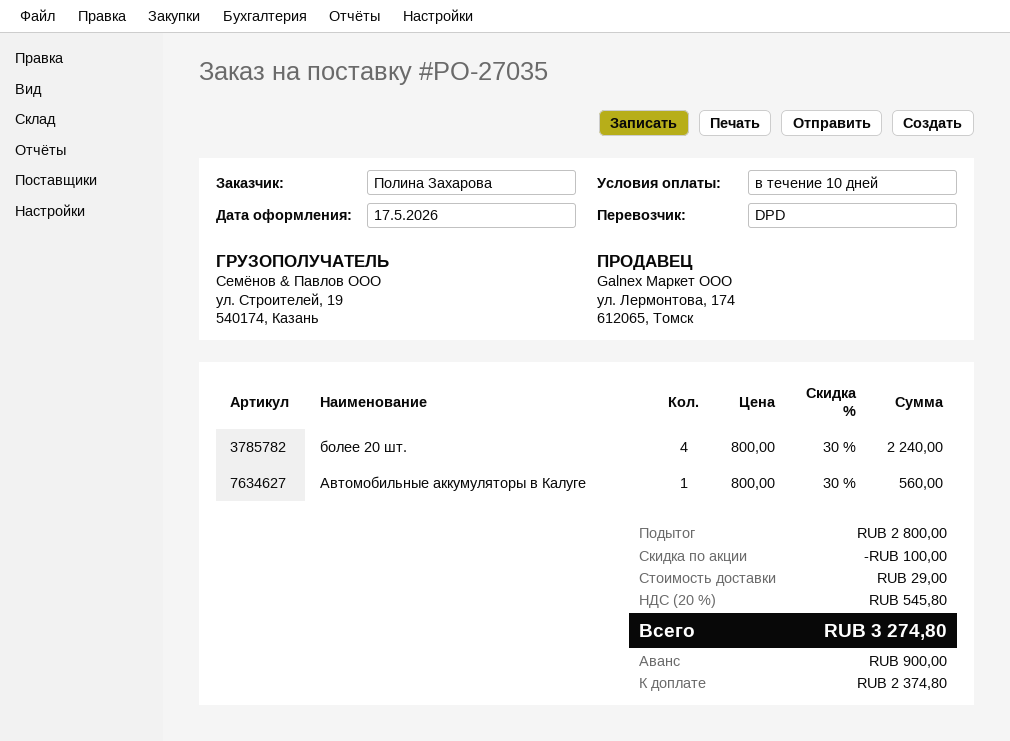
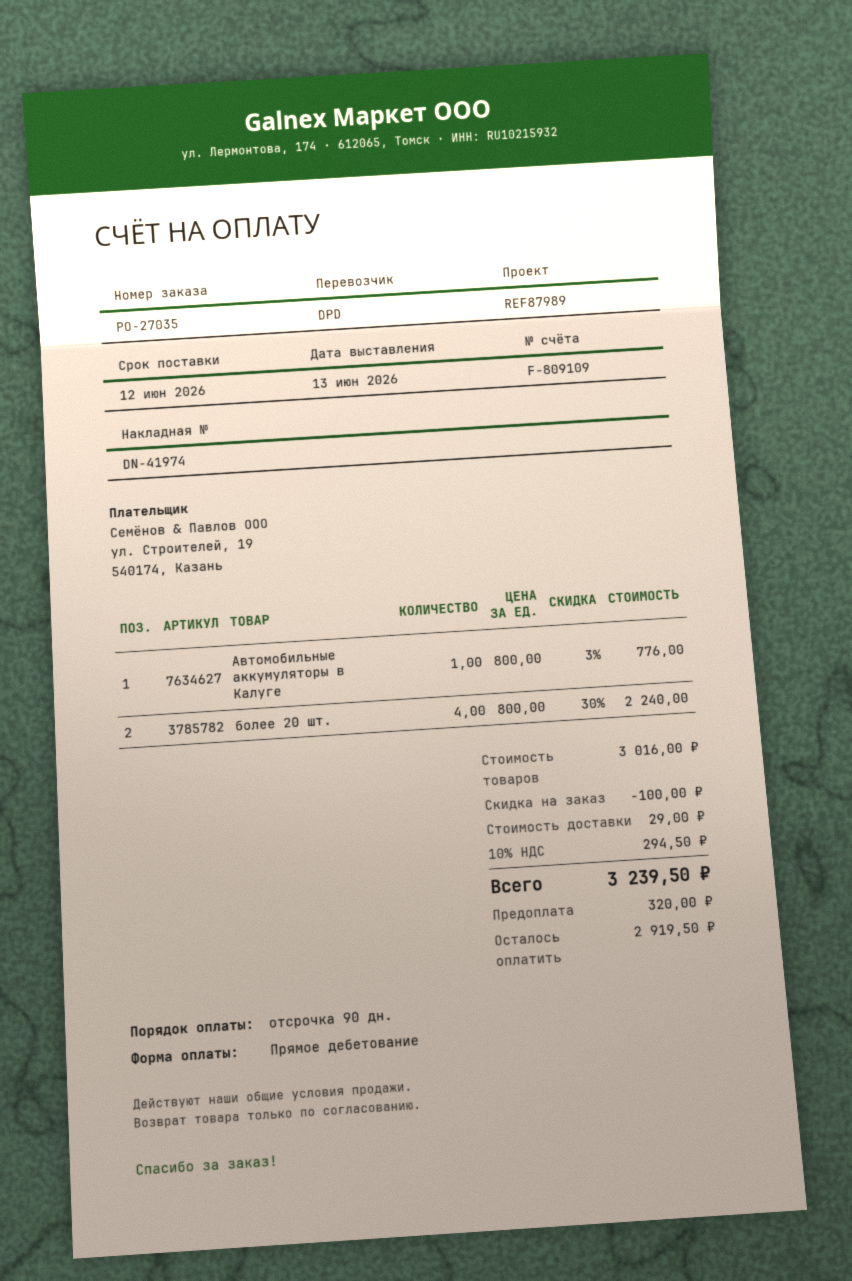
payment terms: 10 days -> 90 days
Автомобильные аккумуляторы в Калуге: 1 x 800.00 - 30% = 560.00 -> 1 x 800.00 - 3% = 776.00
subtotal: 2800.00 -> 3016.00
tax: 20% = 545.80 -> 10% = 294.50
total: 3274.80 -> 3239.50
deposit: 900.00 -> 320.00
balance: 2374.80 -> 2919.50

